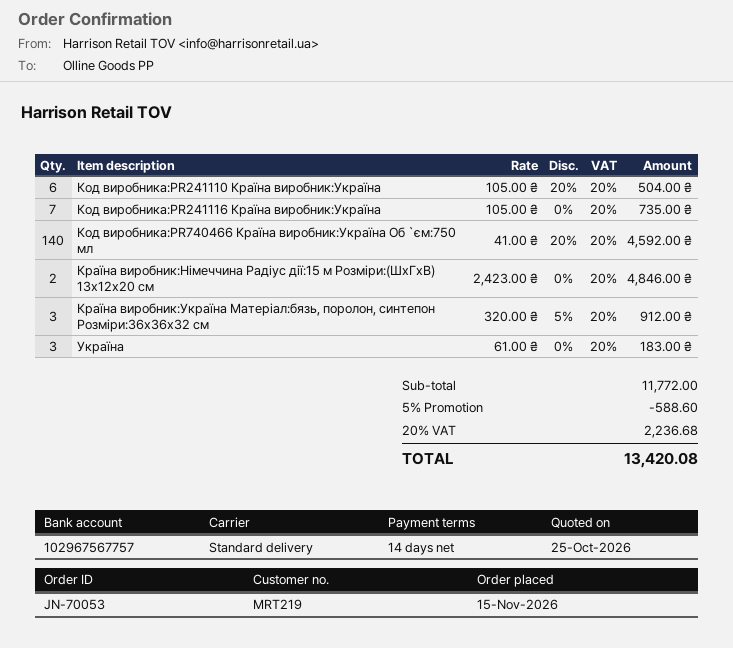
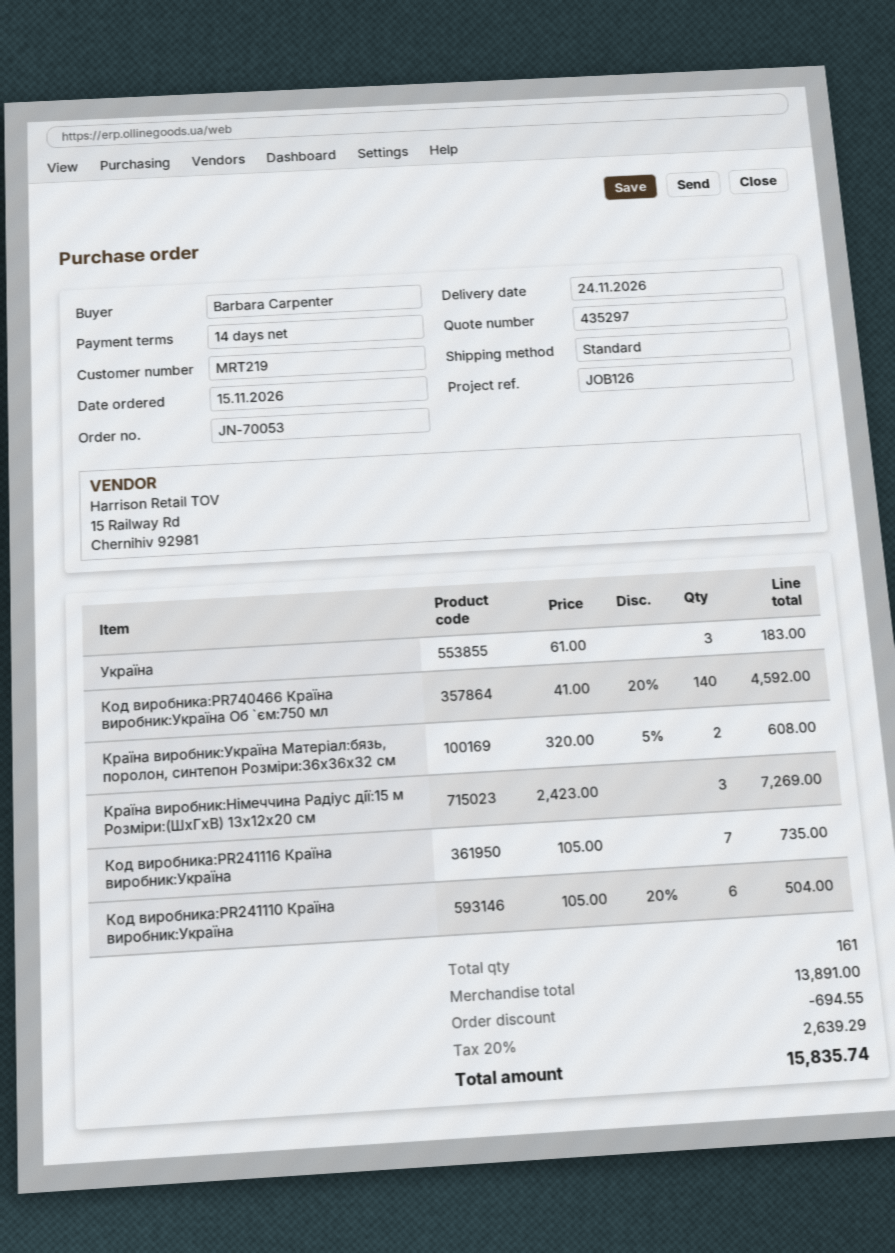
Країна виробник:Німеччина Радіус дії:15 м Розміри:(ШхГхВ) 13x12х20 см: 2 x 2423.00 = 4846.00 -> 3 x 2423.00 = 7269.00
Країна виробник:Україна Матеріал:бязь, поролон, синтепон Розміри:36х36х32 см: 3 x 320.00 - 5% = 912.00 -> 2 x 320.00 - 5% = 608.00
subtotal: 11772.00 -> 13891.00
discount: 588.60 -> 694.55
tax: 20% = 2236.68 -> 20% = 2639.29
total: 13420.08 -> 15835.74

